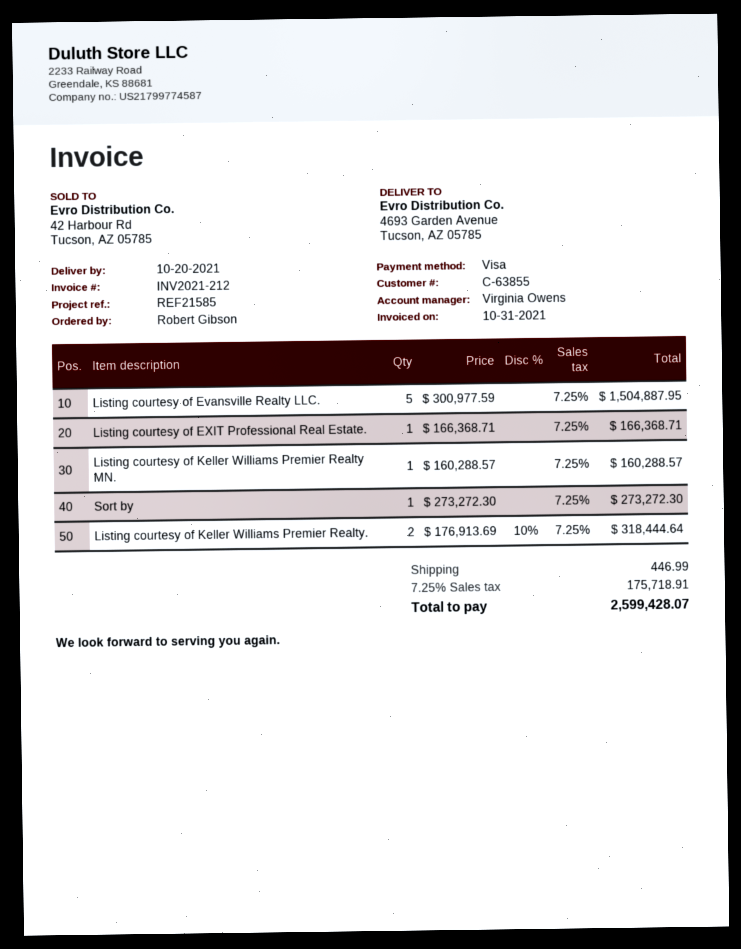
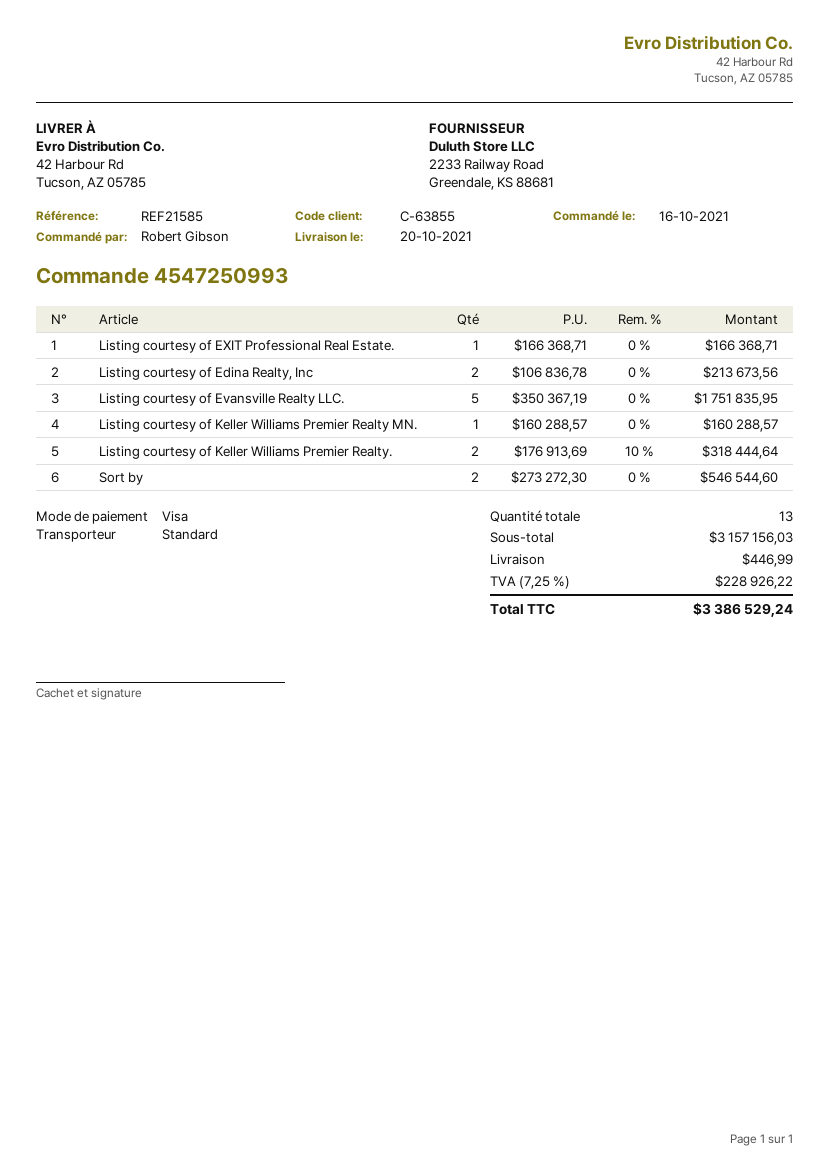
ship to: 4693 Garden Avenue, Tucson, AZ 05785 -> 42 Harbour Rd, Tucson, AZ 05785
Listing courtesy of Evansville Realty LLC.: 5 x 300977.59 = 1504887.95 -> 5 x 350367.19 = 1751835.95
Sort by: 1 x 273272.30 = 273272.30 -> 2 x 273272.30 = 546544.60
Listing courtesy of Edina Realty, Inc: none -> 2 x 106836.78 = 213673.56
tax: 7.25% = 175718.91 -> 7.25% = 228926.22
total: 2599428.07 -> 3386529.24

